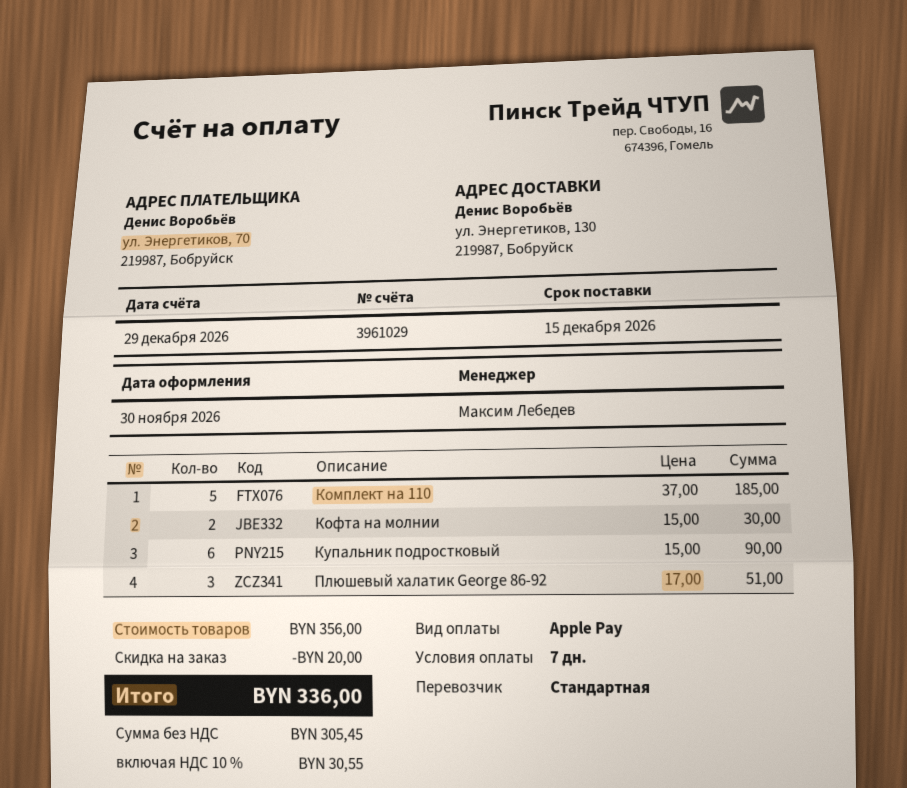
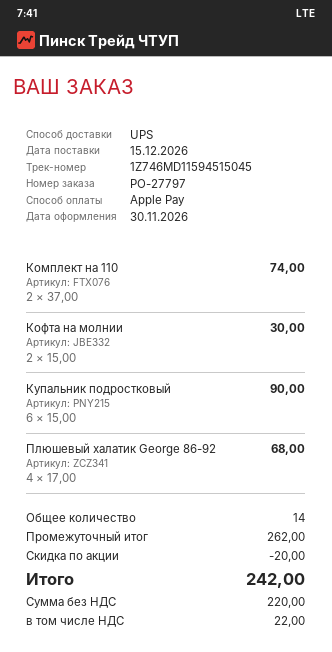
shipping method: standard -> UPS
Комплект на 110: 5 x 37.00 = 185.00 -> 2 x 37.00 = 74.00
Плюшевый халатик George 86-92: 3 x 17.00 = 51.00 -> 4 x 17.00 = 68.00
subtotal: 356.00 -> 262.00
net: 305.45 -> 220.00
tax: 30.55 -> 22.00
total: 336.00 -> 242.00

